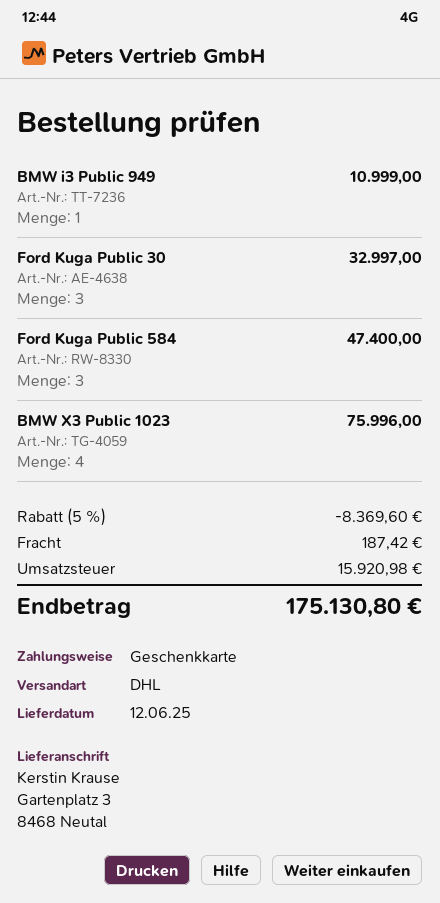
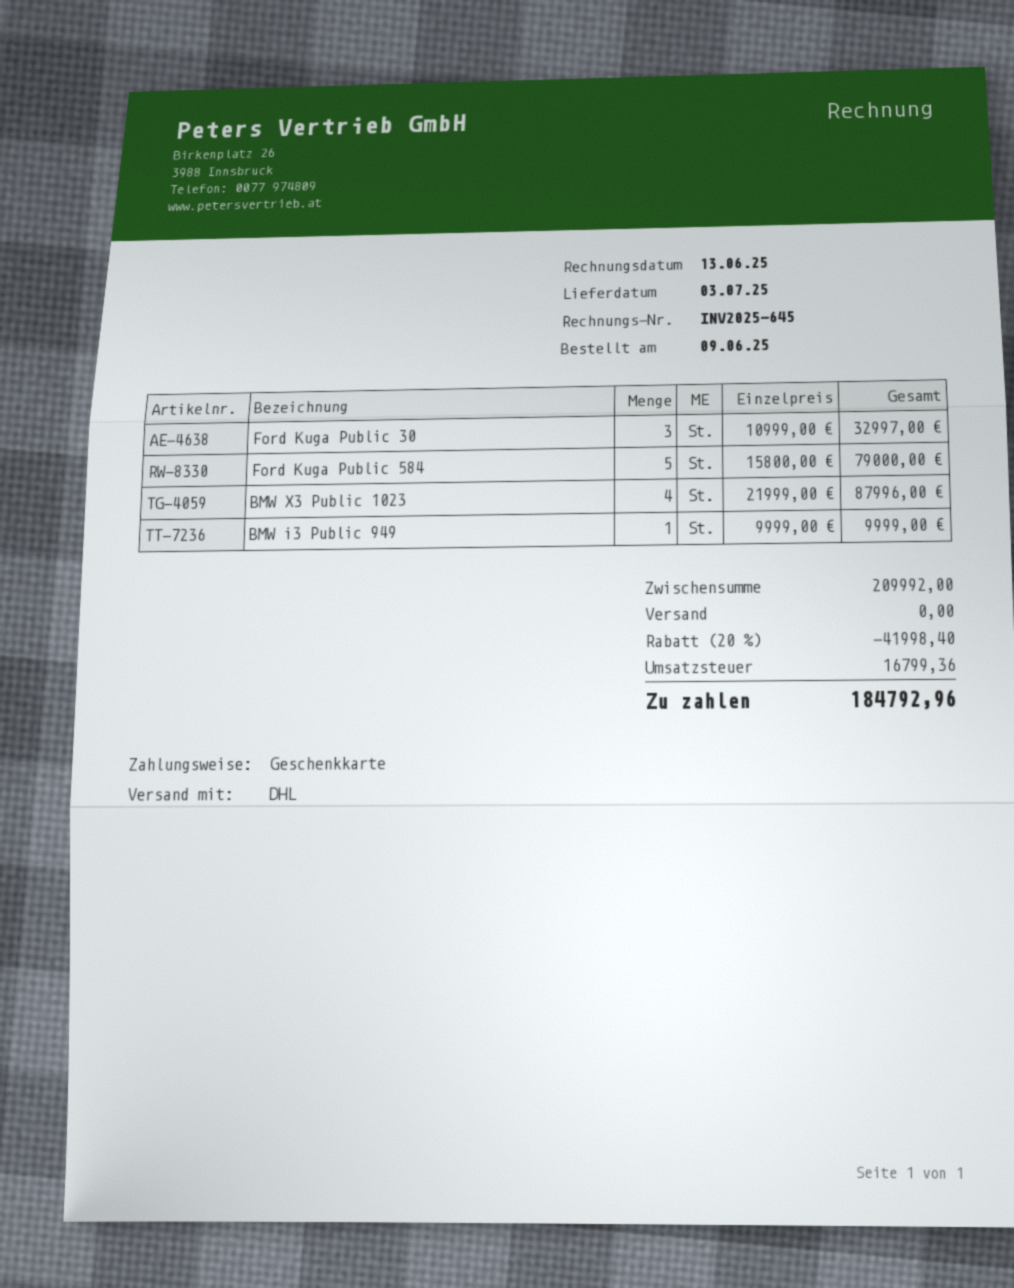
delivery date: 2025-06-12 -> 2025-07-03
BMW i3 Public 949: 1 for 10999.00 -> 1 for 9999.00
Ford Kuga Public 584: 3 for 47400.00 -> 5 for 79000.00
BMW X3 Public 1023: 4 for 75996.00 -> 4 for 87996.00
discount: 5% = 8369.60 -> 20% = 41998.40
shipping: 187.42 -> 0.00
tax: 15920.98 -> 16799.36
total: 175130.80 -> 184792.96

